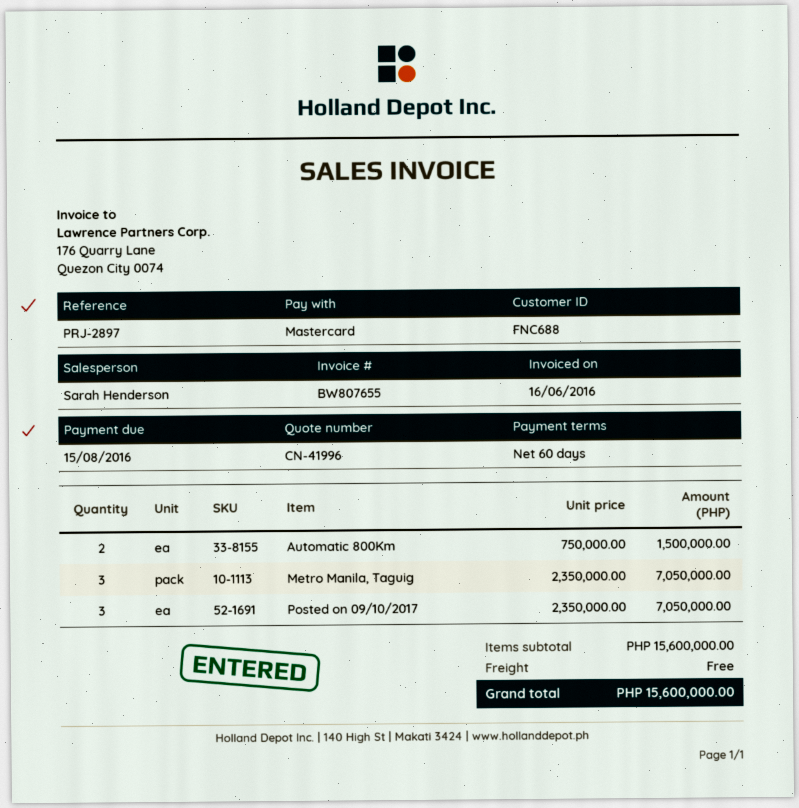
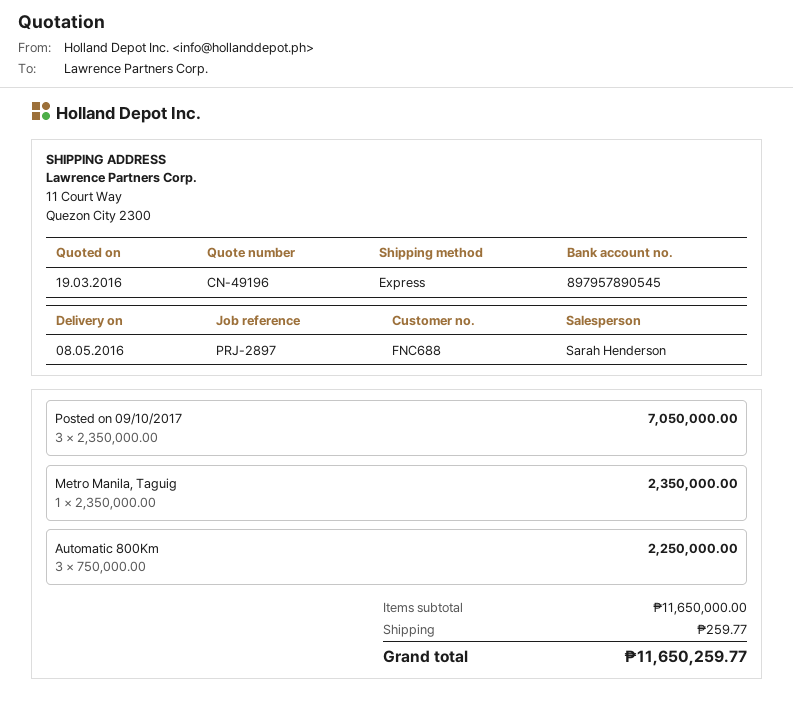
quote number: CN-41996 -> CN-49196
Automatic 800Km: 2 x 750000.00 = 1500000.00 -> 3 x 750000.00 = 2250000.00
Metro Manila, Taguig: 3 x 2350000.00 = 7050000.00 -> 1 x 2350000.00 = 2350000.00
subtotal: 15600000.00 -> 11650000.00
shipping: 0.00 -> 259.77
total: 15600000.00 -> 11650259.77

